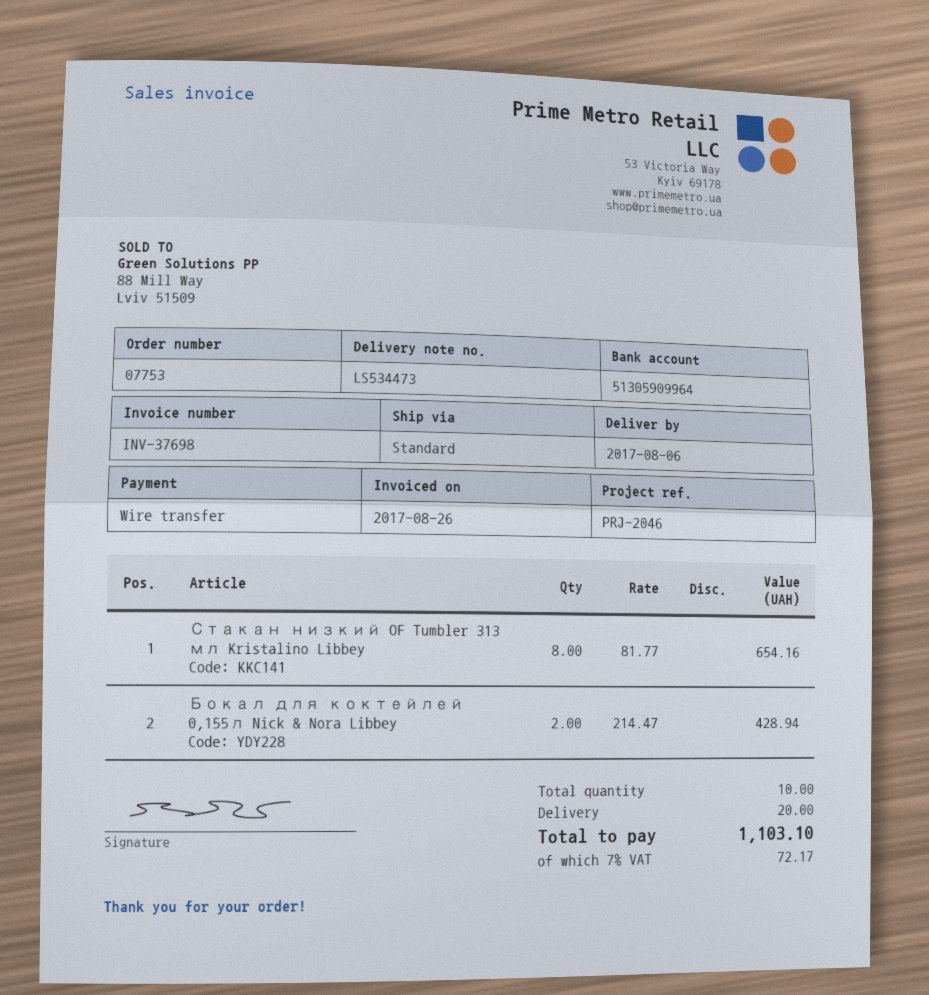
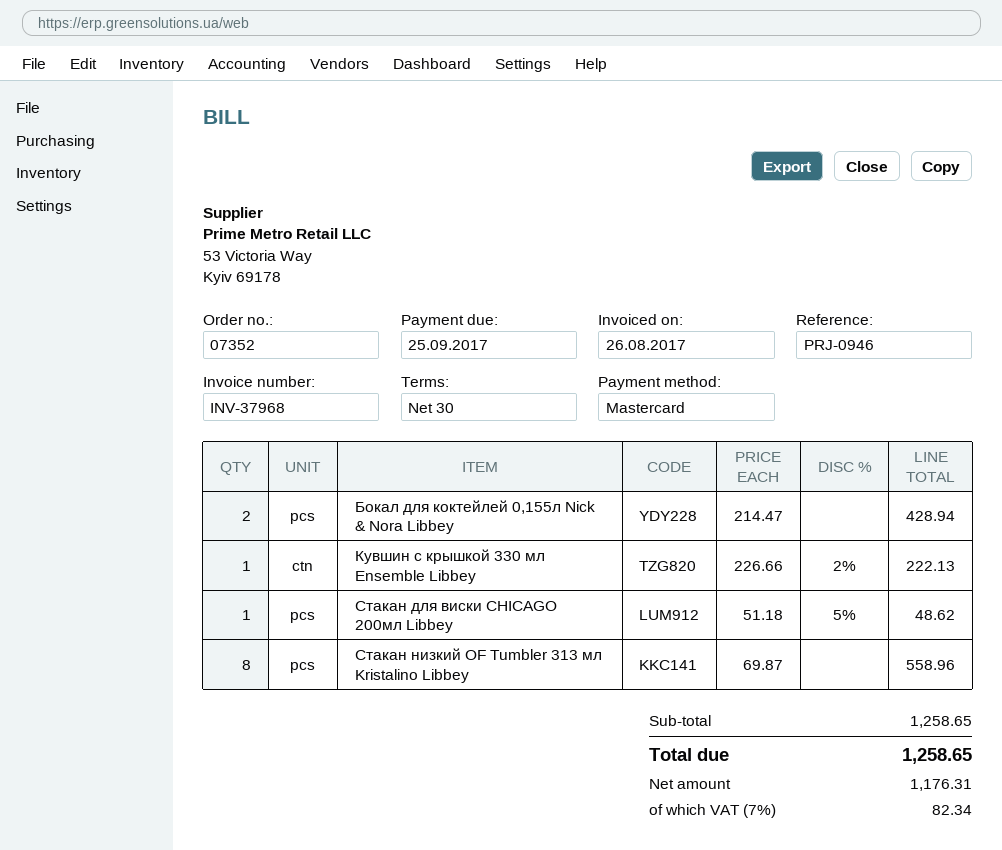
order number: 07753 -> 07352
invoice number: INV-37698 -> INV-37968
reference: PRJ-2046 -> PRJ-0946
payment method: bank transfer -> Mastercard
Стакан низкий OF Tumbler 313 мл Kristalino Libbey: 8 x 81.77 = 654.16 -> 8 x 69.87 = 558.96
Кувшин с крышкой 330 мл Ensemble Libbey: none -> 1 x 226.66 - 2% = 222.13
Стакан для виски CHICAGO 200мл Libbey: none -> 1 x 51.18 - 5% = 48.62
shipping: 20.00 -> none
tax: 7% = 72.17 -> 7% = 82.34
total: 1103.10 -> 1258.65

